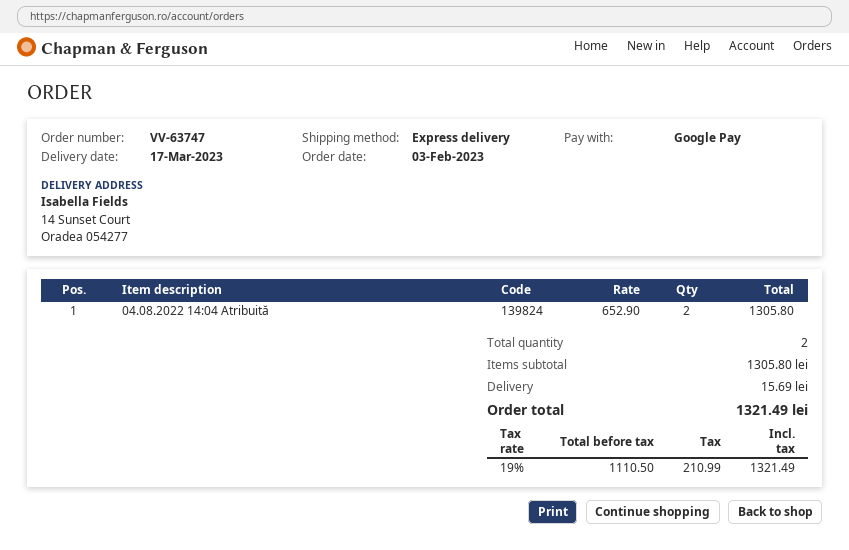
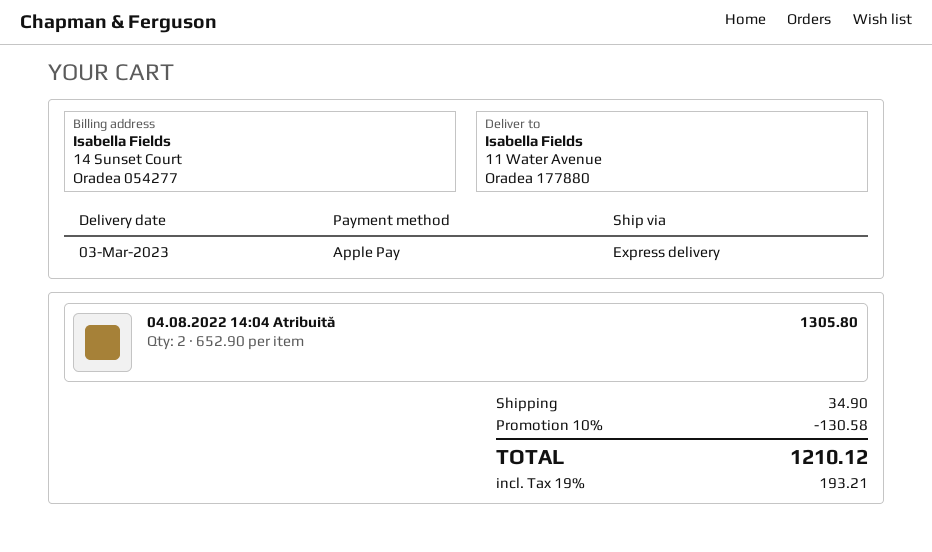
delivery date: 2023-03-17 -> 2023-03-03
payment method: Google Pay -> Apple Pay
ship to: 14 Sunset Court, Oradea 054277 -> 11 Water Avenue, Oradea 177880
discount: none -> 10% = 130.58
shipping: 15.69 -> 34.90
tax: 19% = 210.99 -> 19% = 193.21
total: 1321.49 -> 1210.12

